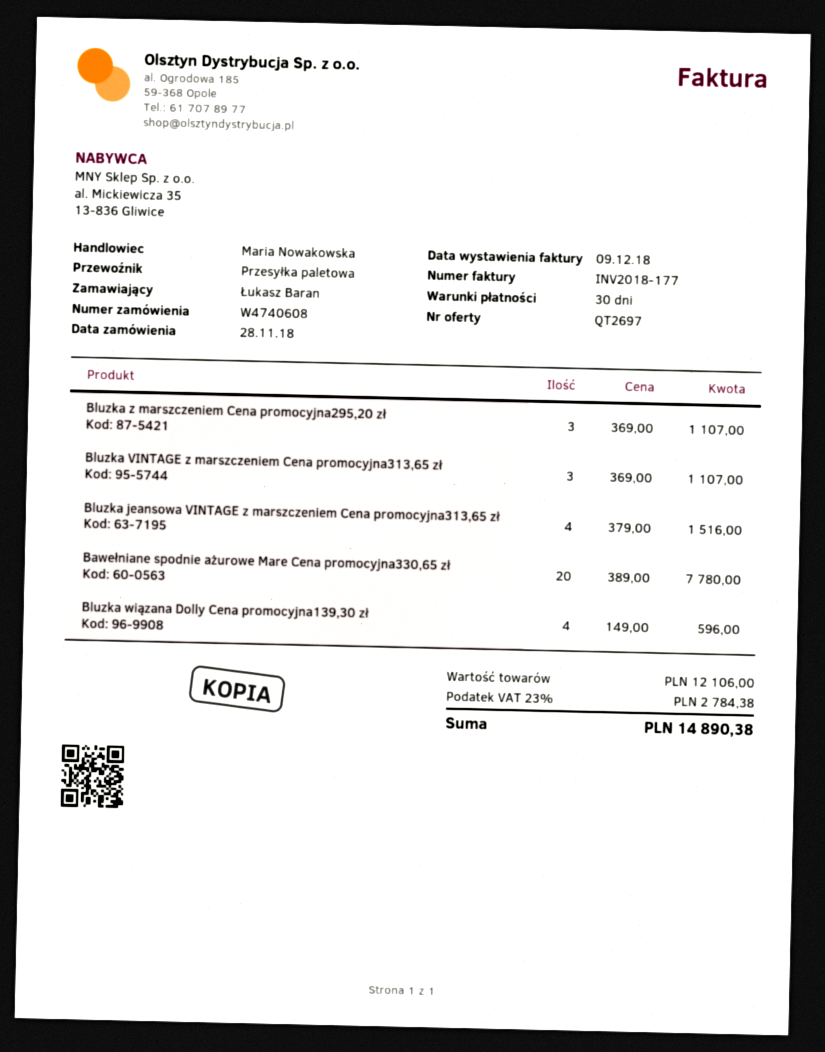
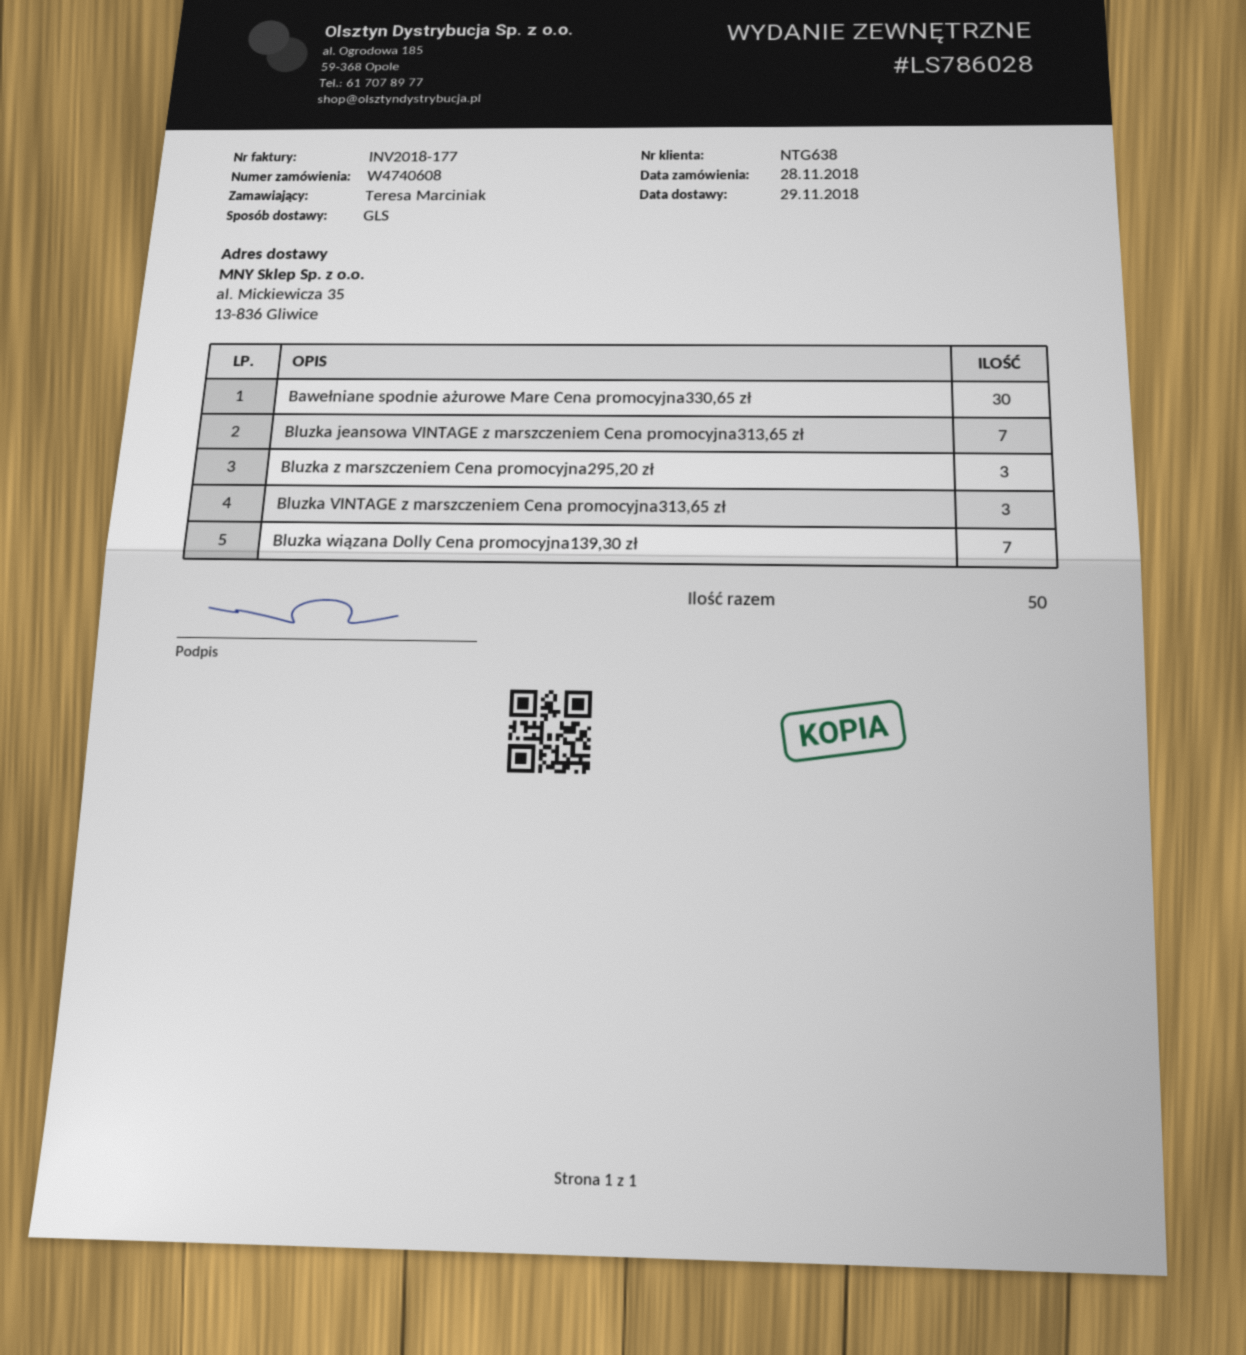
ordered by: Łukasz Baran -> Teresa Marciniak
shipping method: pallet freight -> GLS
Bluzka jeansowa VINTAGE z marszczeniem Cena promocyjna313,65 zł: 4 -> 7
Bawełniane spodnie ażurowe Mare Cena promocyjna330,65 zł: 20 -> 30
Bluzka wiązana Dolly Cena promocyjna139,30 zł: 4 -> 7

